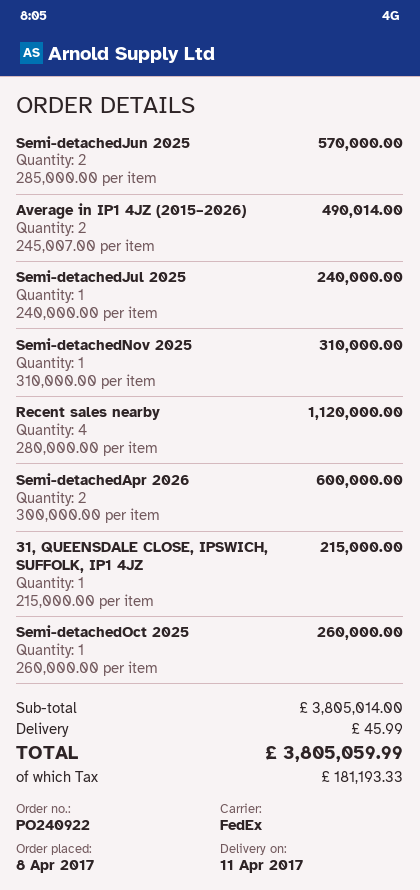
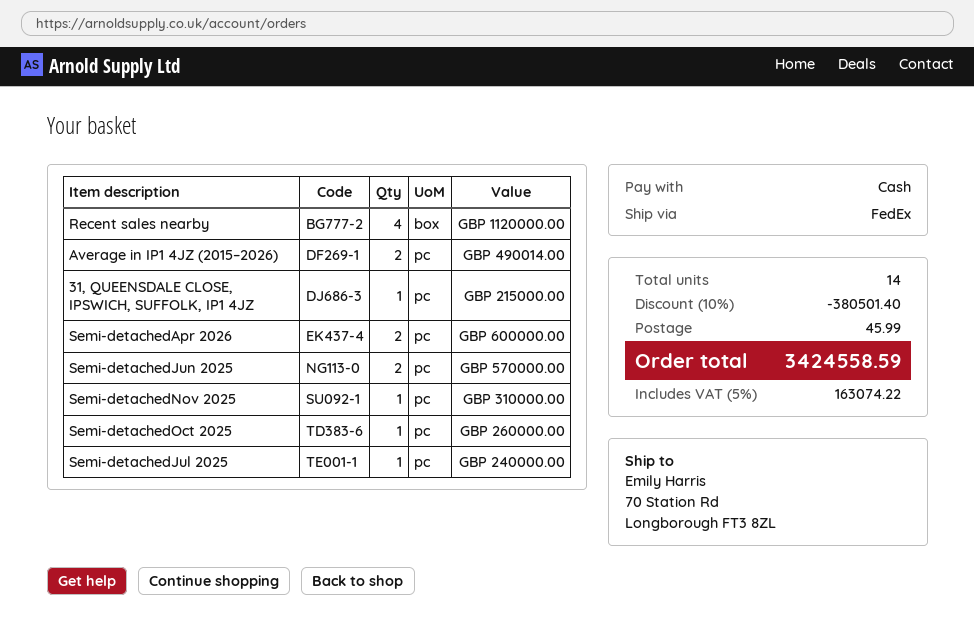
discount: none -> 10% = 380501.40
tax: 181193.33 -> 163074.22
total: 3805059.99 -> 3424558.59

